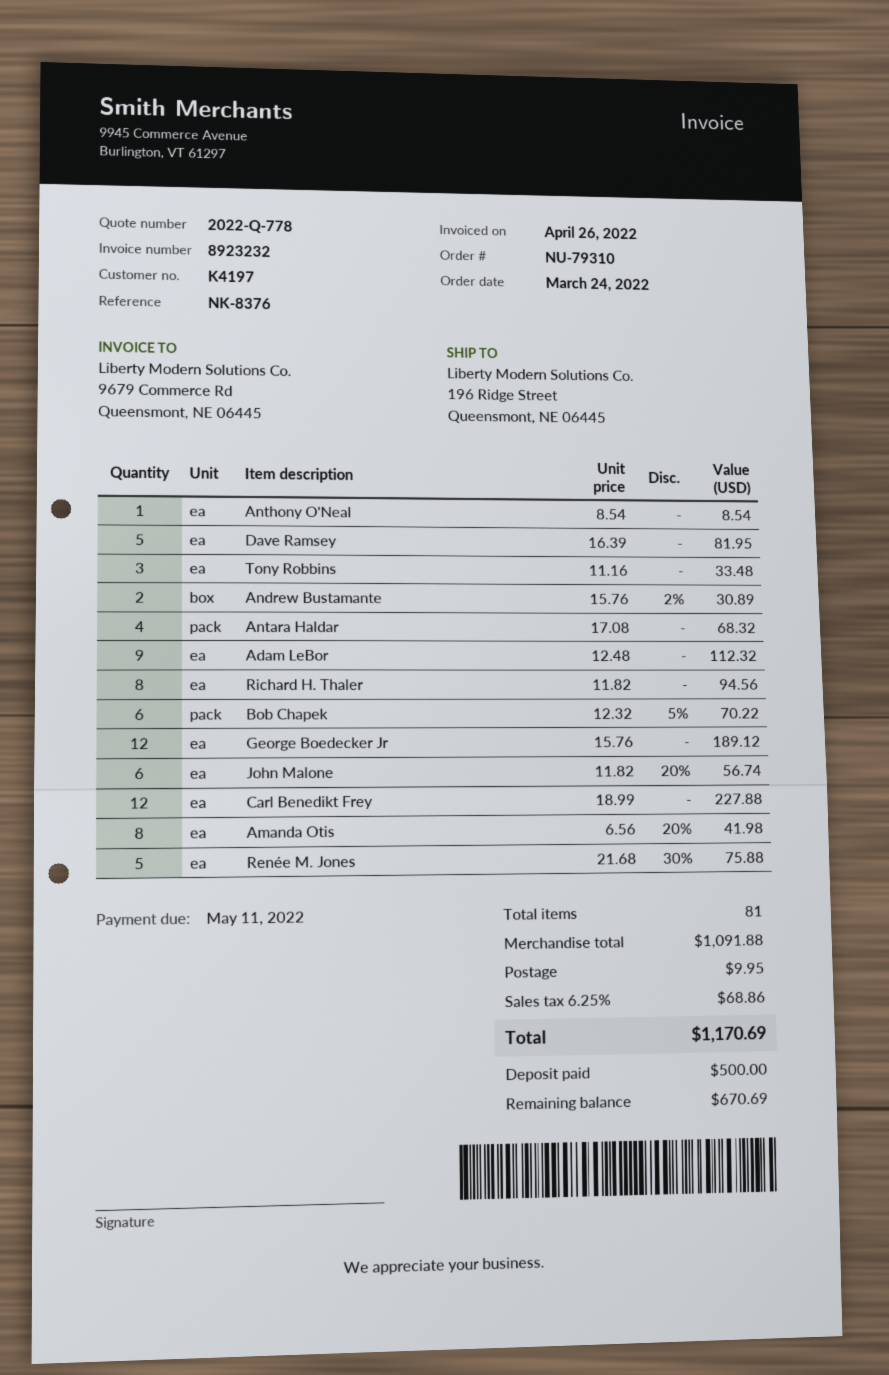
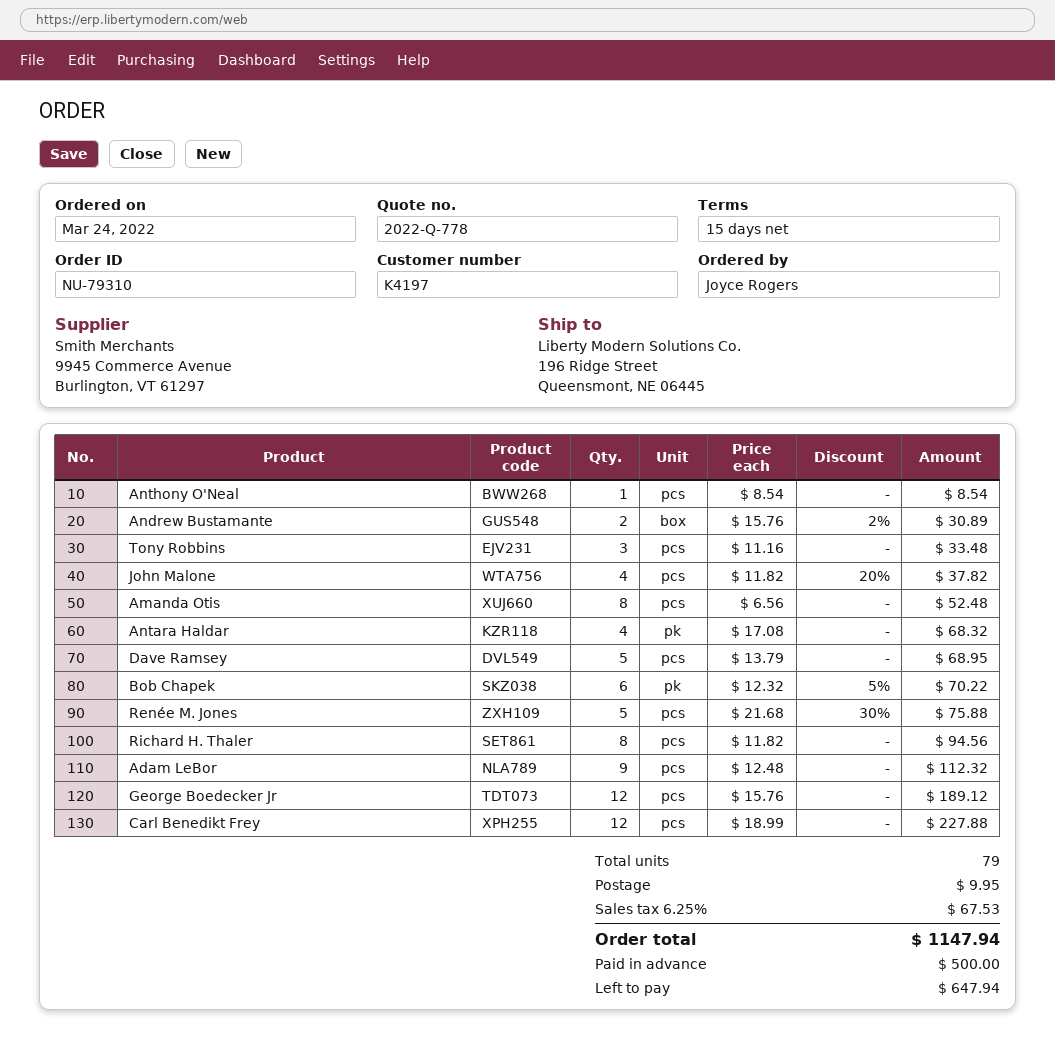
Dave Ramsey: 5 x 16.39 = 81.95 -> 5 x 13.79 = 68.95
John Malone: 6 x 11.82 - 20% = 56.74 -> 4 x 11.82 - 20% = 37.82
Amanda Otis: 8 x 6.56 - 20% = 41.98 -> 8 x 6.56 = 52.48
total quantity: 81 -> 79
tax: 6.25% = 68.86 -> 6.25% = 67.53
total: 1170.69 -> 1147.94
balance: 670.69 -> 647.94

